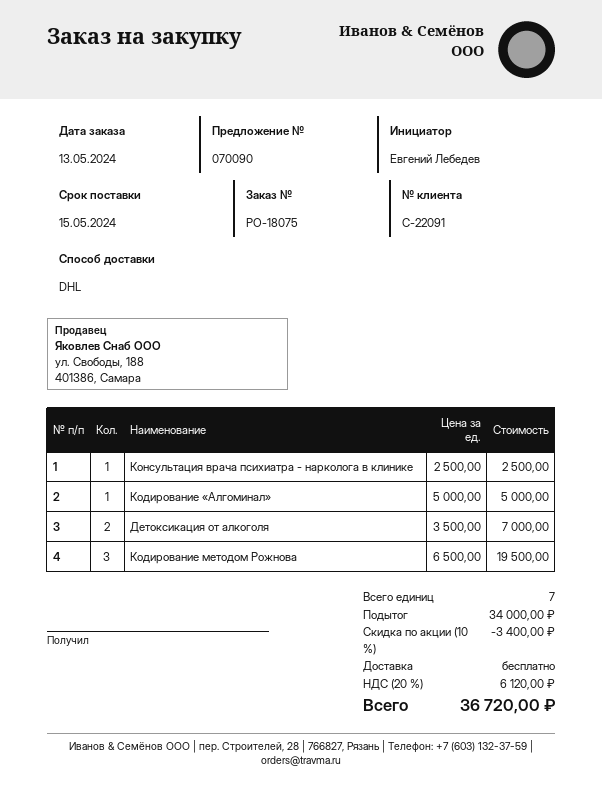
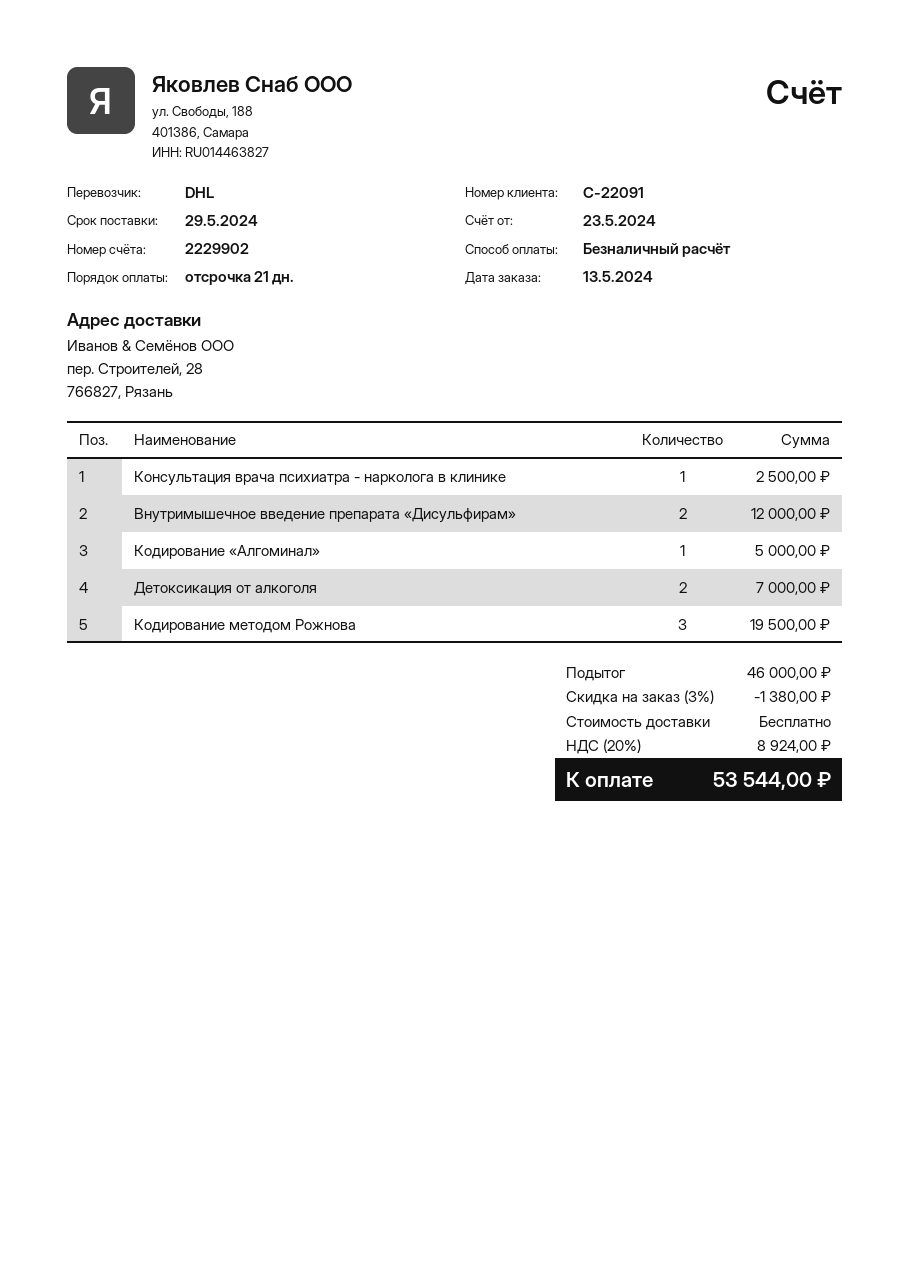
delivery date: 2024-05-15 -> 2024-05-29
Внутримышечное введение препарата «Дисульфирам»: none -> 2 for 12000.00
subtotal: 34000.00 -> 46000.00
discount: 10% = 3400.00 -> 3% = 1380.00
tax: 20% = 6120.00 -> 20% = 8924.00
total: 36720.00 -> 53544.00

